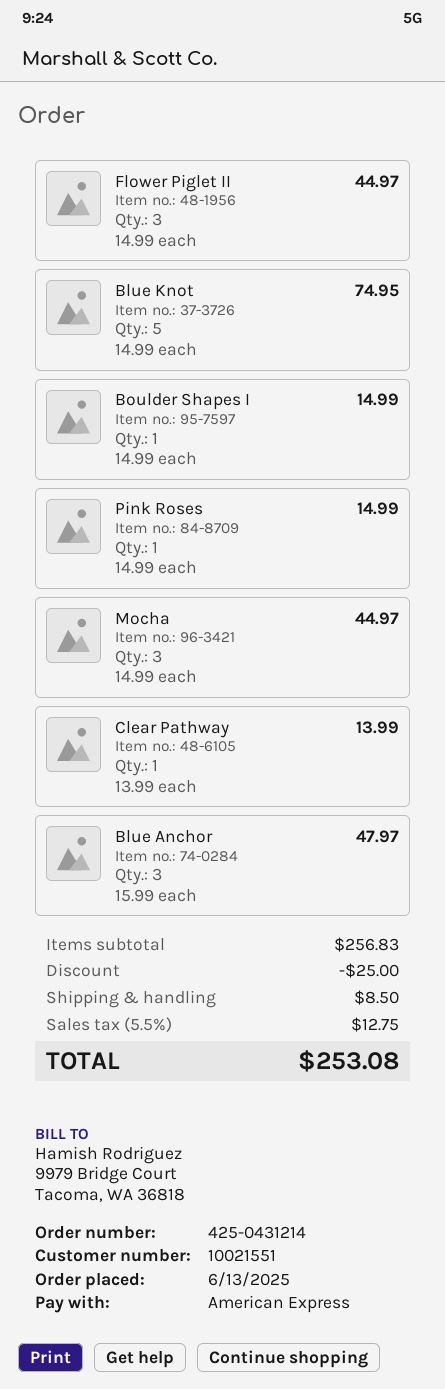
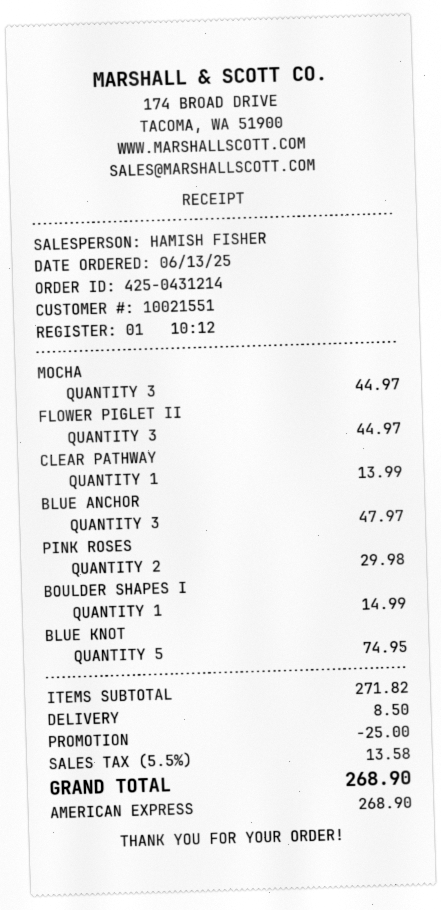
Pink Roses: 1 for 14.99 -> 2 for 29.98
subtotal: 256.83 -> 271.82
tax: 5.5% = 12.75 -> 5.5% = 13.58
total: 253.08 -> 268.90

